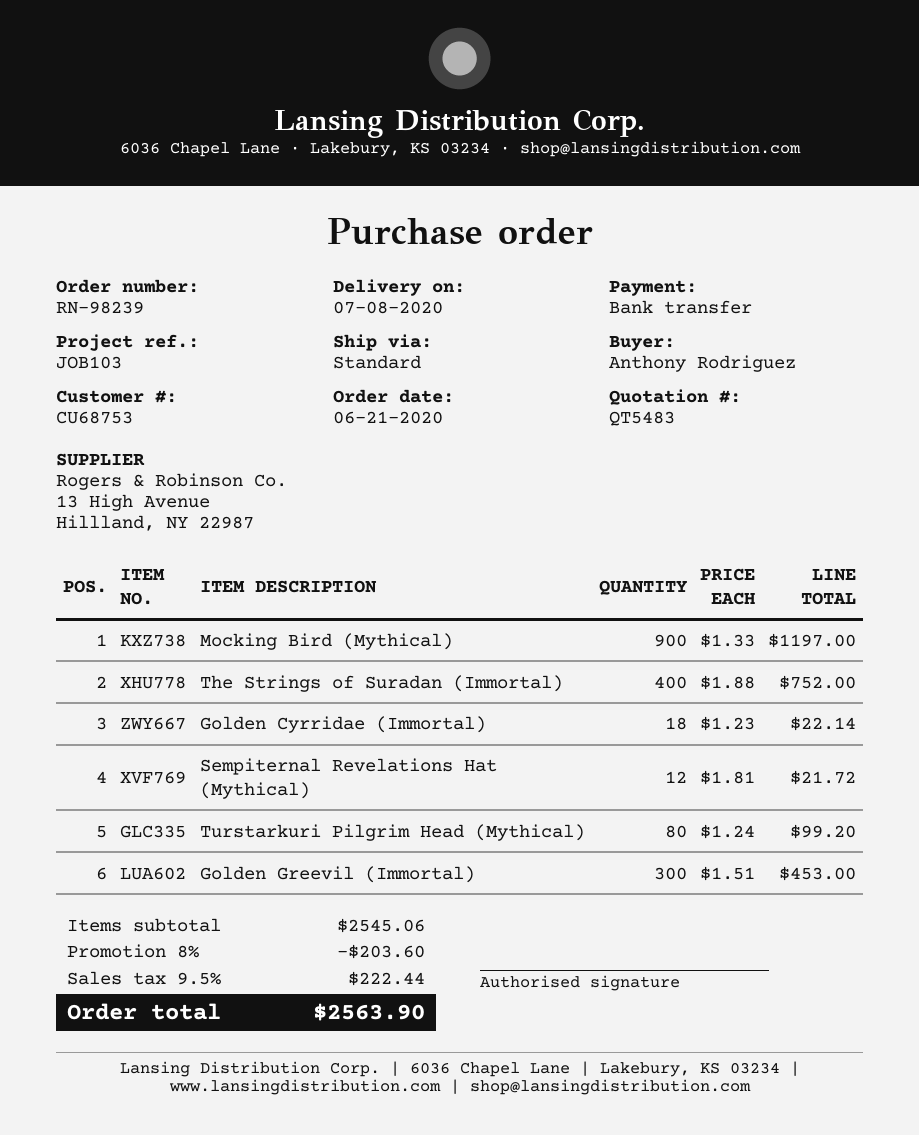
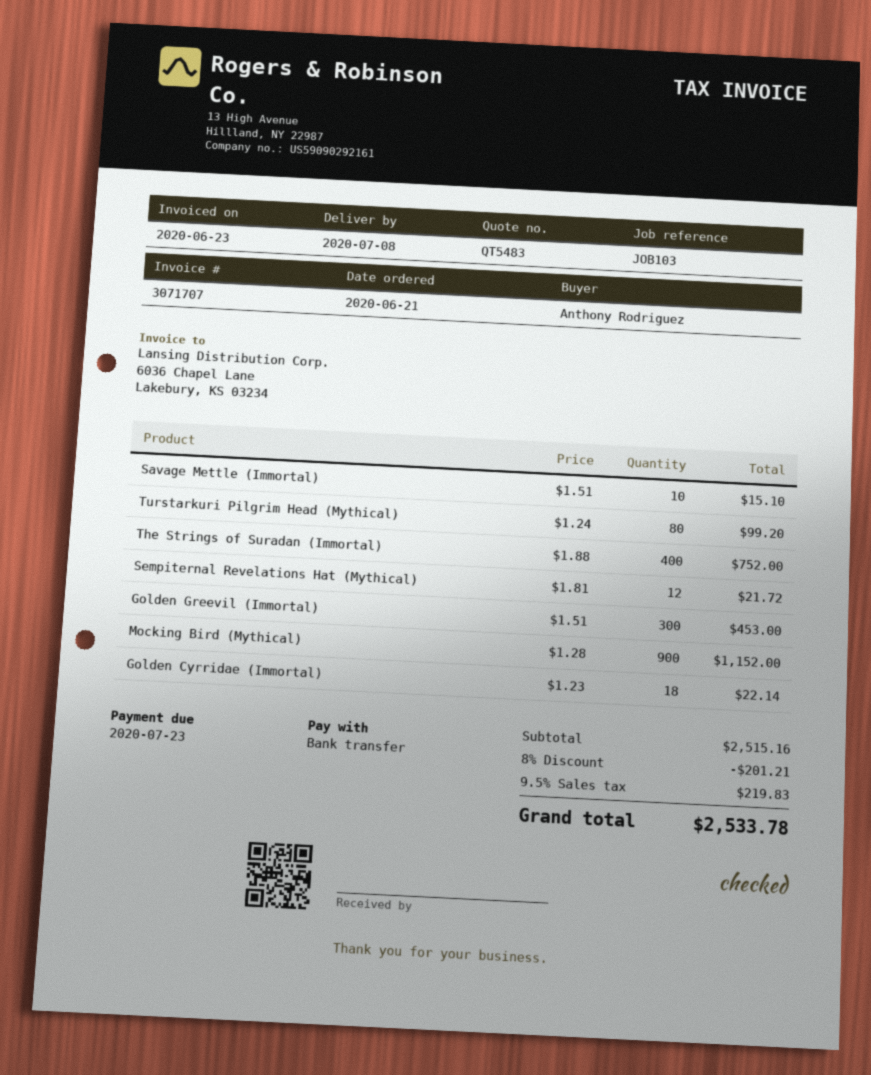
Mocking Bird (Mythical): 900 x 1.33 = 1197.00 -> 900 x 1.28 = 1152.00
Savage Mettle (Immortal): none -> 10 x 1.51 = 15.10
subtotal: 2545.06 -> 2515.16
discount: 8% = 203.60 -> 8% = 201.21
tax: 9.5% = 222.44 -> 9.5% = 219.83
total: 2563.90 -> 2533.78

